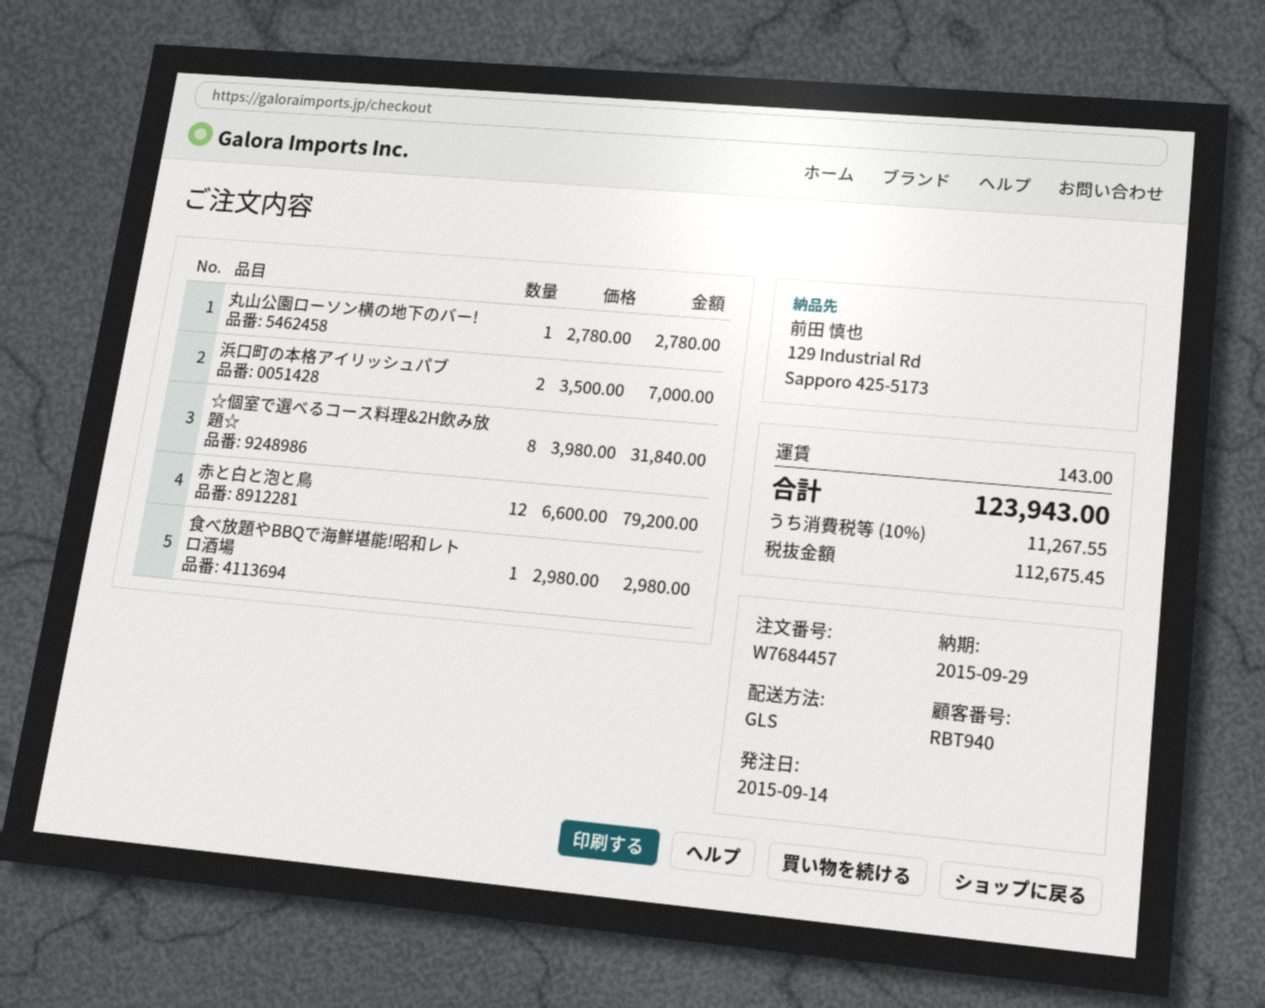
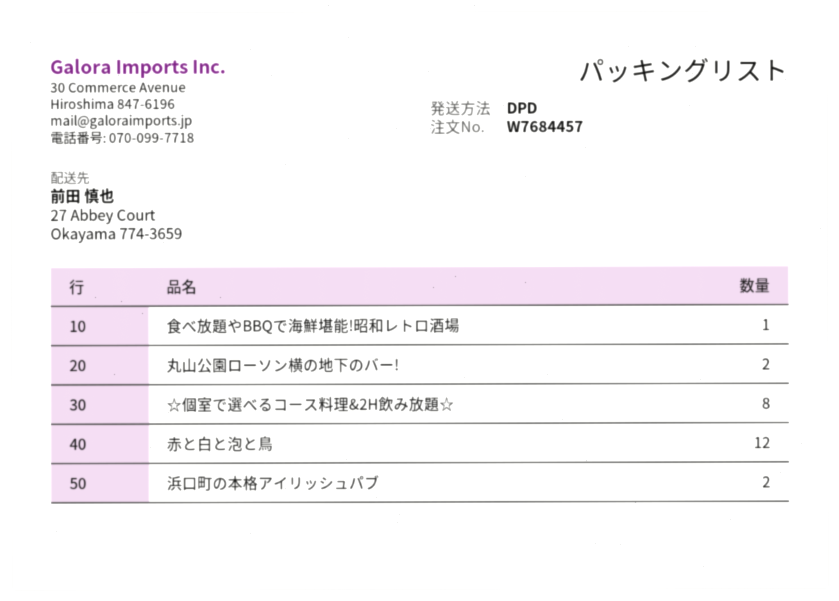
shipping method: GLS -> DPD
ship to: 129 Industrial Rd, Sapporo 425-5173 -> 27 Abbey Court, Okayama 774-3659
丸山公園ローソン横の地下のバー!: 1 -> 2

